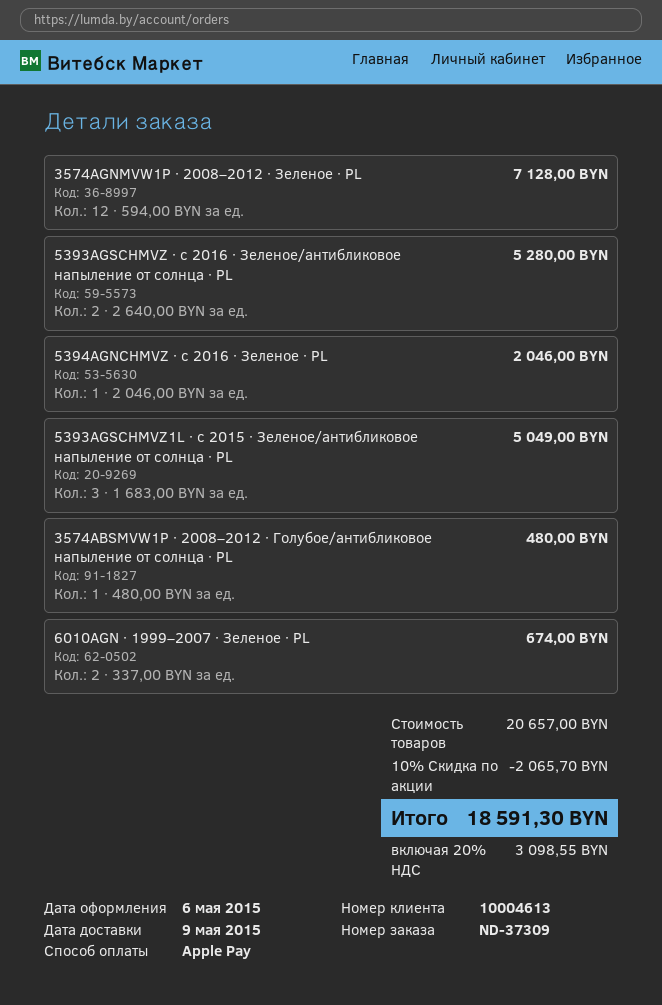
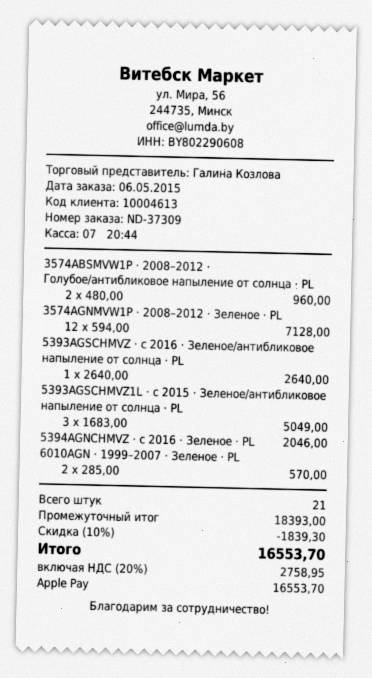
5393AGSCHMVZ · с 2016 · Зеленое/антибликовое напыление от солнца · PL: 2 x 2640.00 = 5280.00 -> 1 x 2640.00 = 2640.00
3574ABSMVW1P · 2008–2012 · Голубое/антибликовое напыление от солнца · PL: 1 x 480.00 = 480.00 -> 2 x 480.00 = 960.00
6010AGN · 1999–2007 · Зеленое · PL: 2 x 337.00 = 674.00 -> 2 x 285.00 = 570.00
subtotal: 20657.00 -> 18393.00
discount: 10% = 2065.70 -> 10% = 1839.30
tax: 20% = 3098.55 -> 20% = 2758.95
total: 18591.30 -> 16553.70

